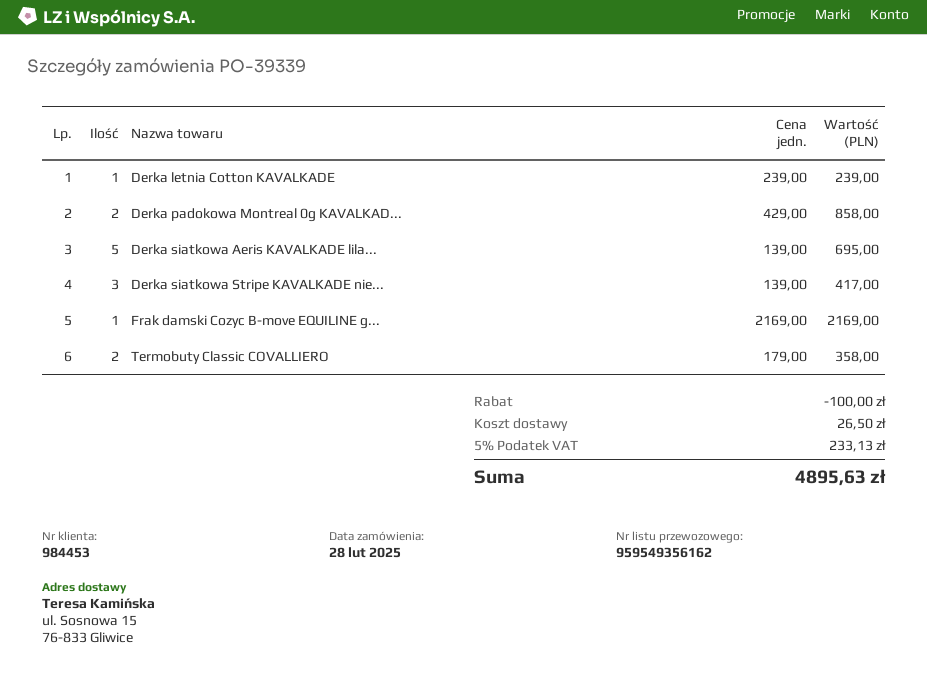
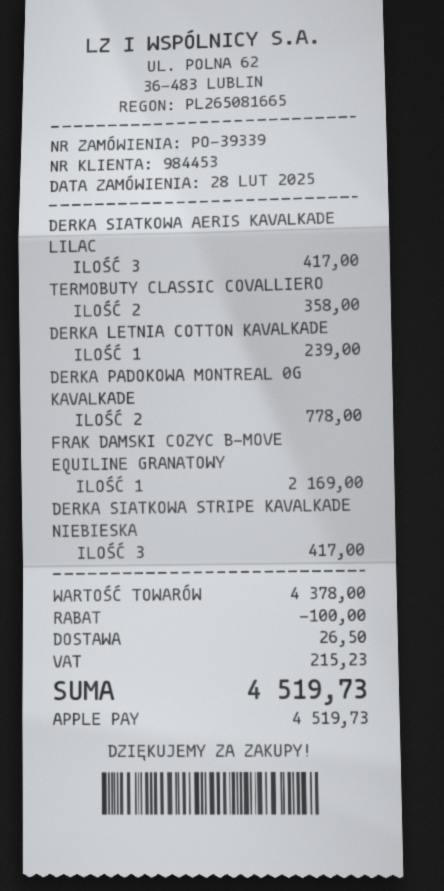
Derka padokowa Montreal 0g KAVALKAD...: 2 for 858.00 -> 2 for 778.00
Derka siatkowa Aeris KAVALKADE lila...: 5 for 695.00 -> 3 for 417.00
tax: 233.13 -> 215.23
total: 4895.63 -> 4519.73

